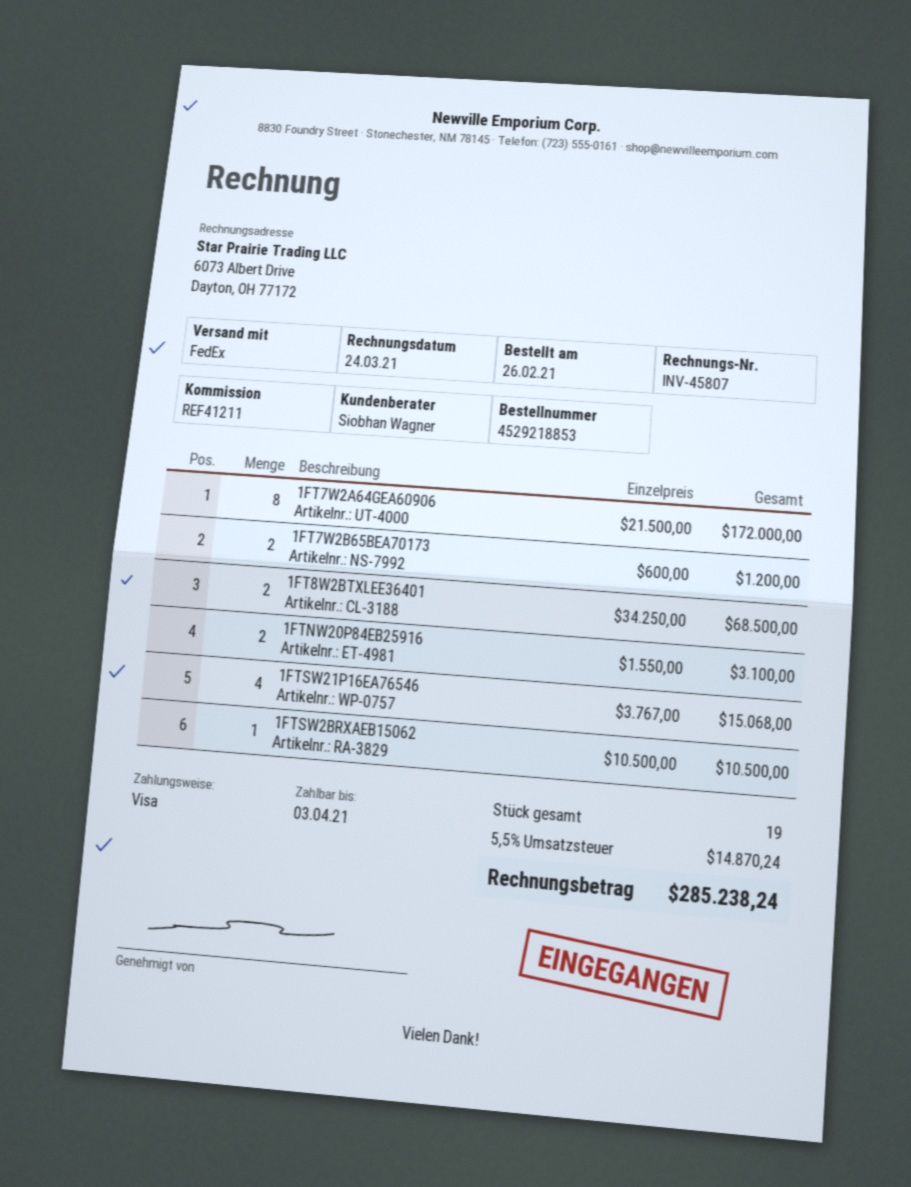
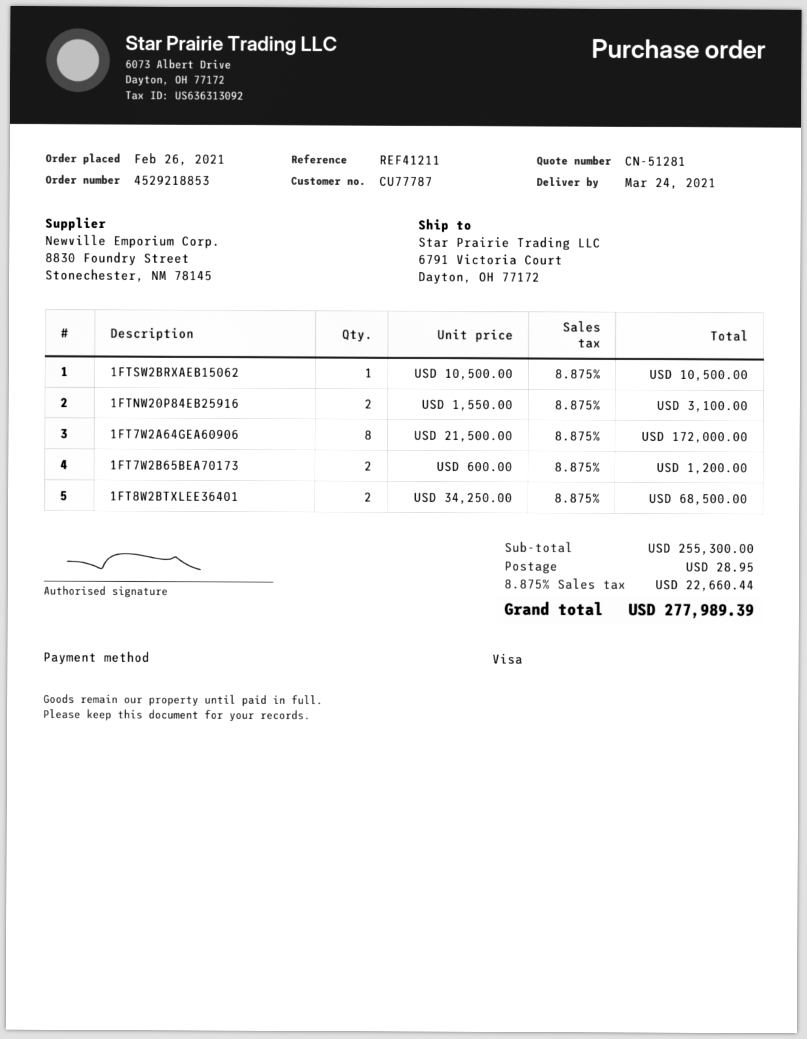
1FTSW21P16EA76546: 4 x 3767.00 = 15068.00 -> none
shipping: none -> 28.95
tax: 5.5% = 14870.24 -> 8.875% = 22660.44
total: 285238.24 -> 277989.39

